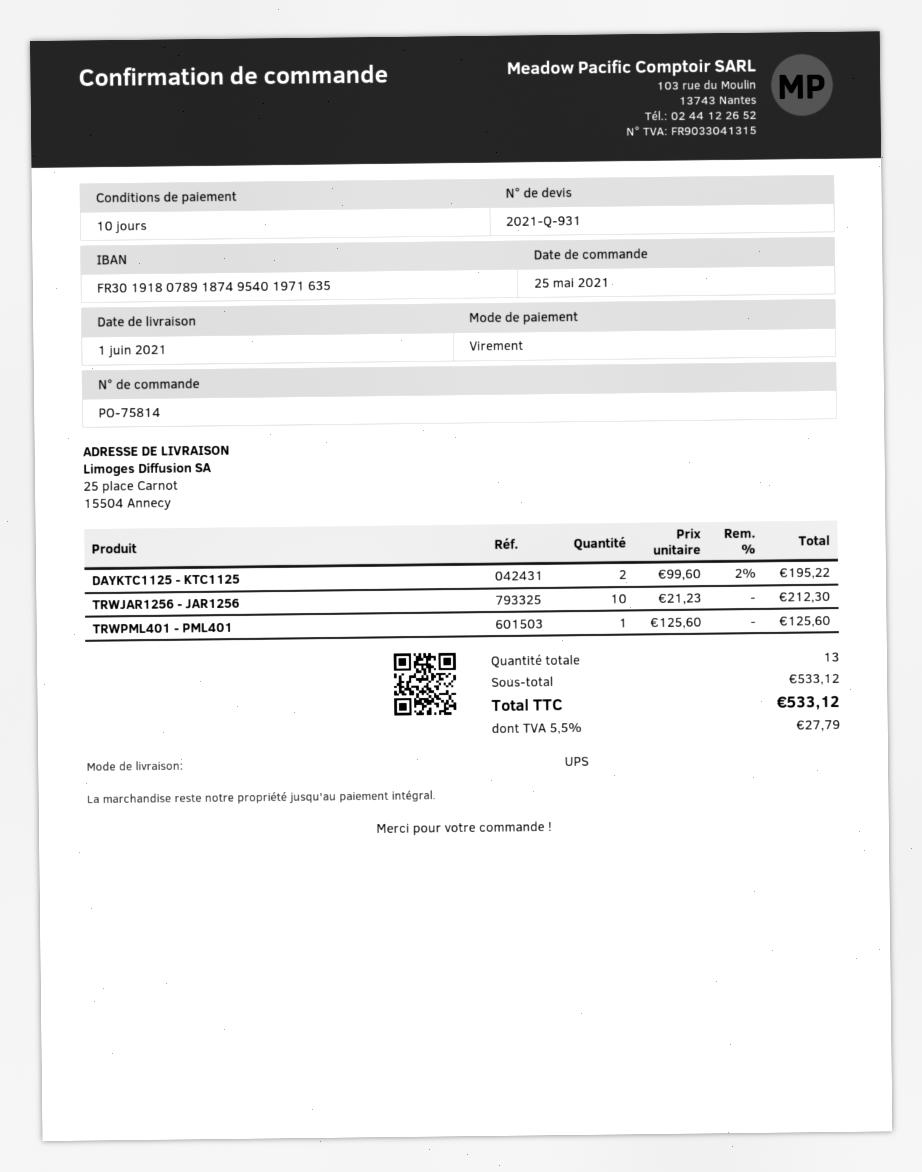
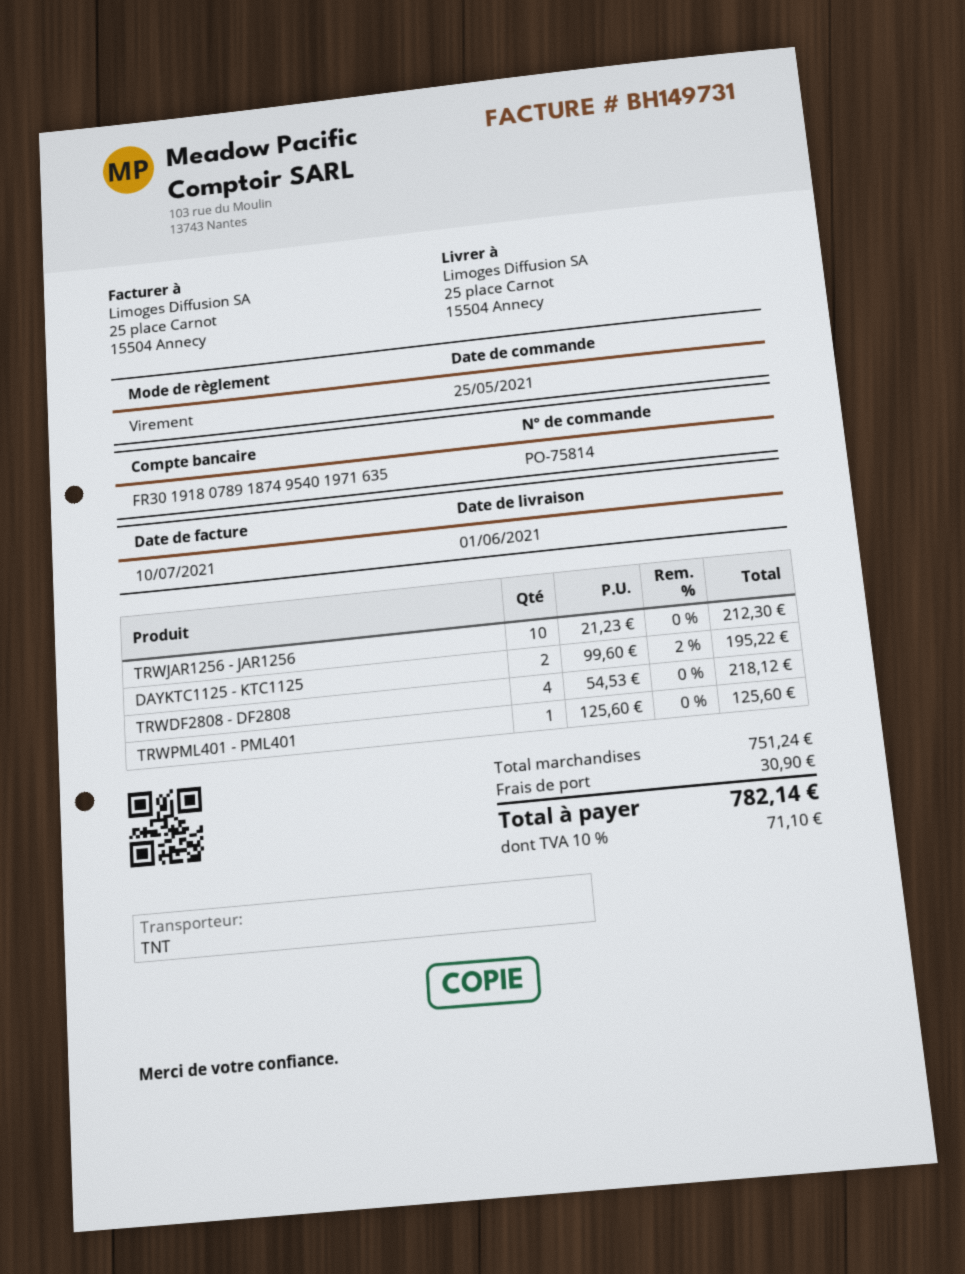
shipping method: UPS -> TNT
TRWDF2808 - DF2808: none -> 4 x 54.53 = 218.12
subtotal: 533.12 -> 751.24
shipping: none -> 30.90
tax: 5.5% = 27.79 -> 10% = 71.10
total: 533.12 -> 782.14

